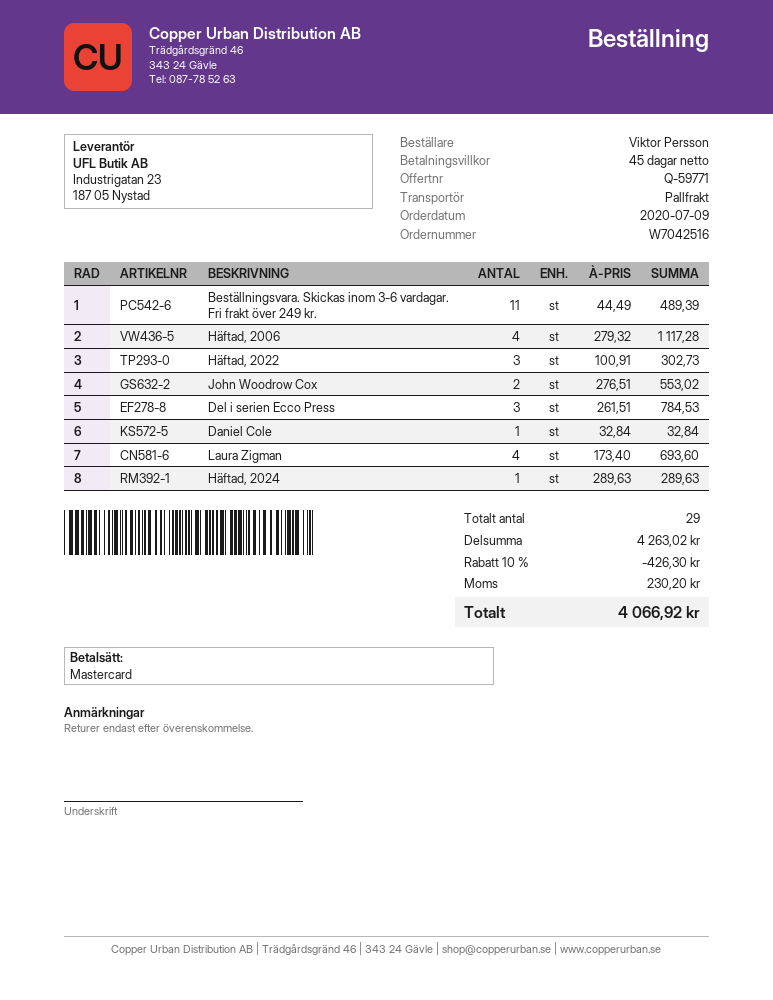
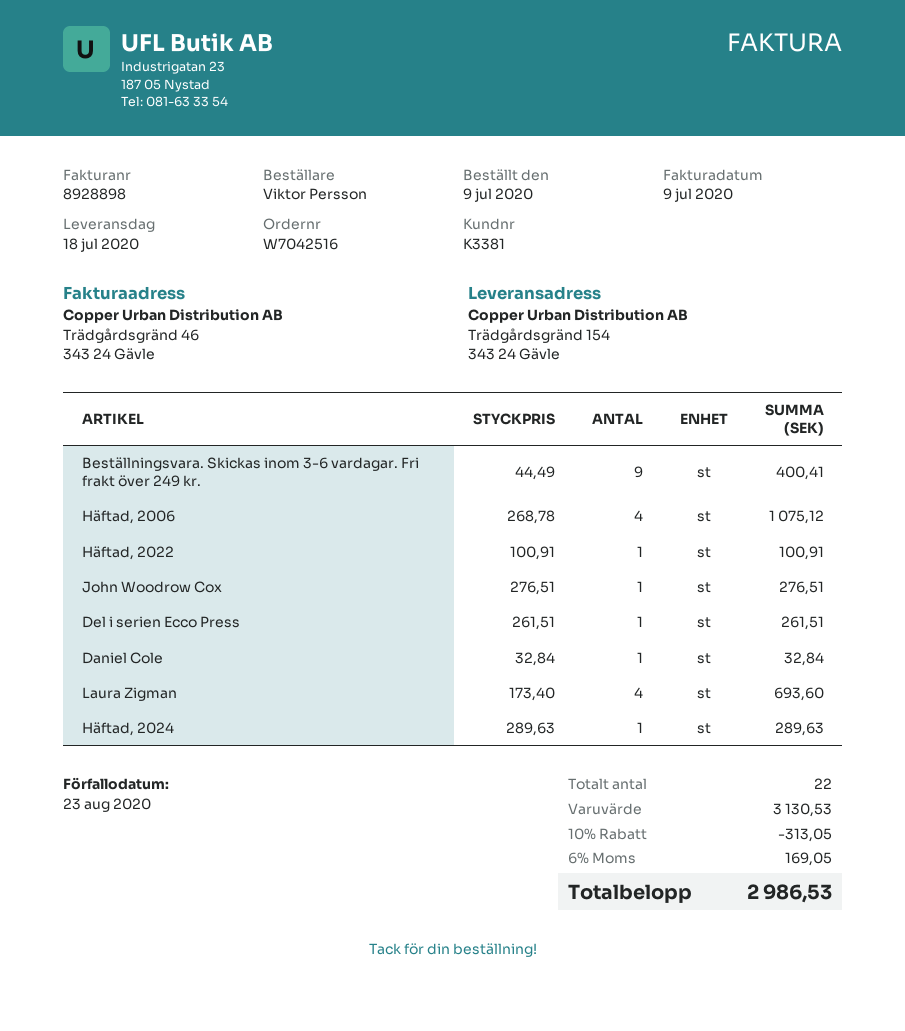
Beställningsvara. Skickas inom 3-6 vardagar. Fri frakt över 249 kr.: 11 x 44.49 = 489.39 -> 9 x 44.49 = 400.41
Häftad, 2006: 4 x 279.32 = 1117.28 -> 4 x 268.78 = 1075.12
Häftad, 2022: 3 x 100.91 = 302.73 -> 1 x 100.91 = 100.91
John Woodrow Cox: 2 x 276.51 = 553.02 -> 1 x 276.51 = 276.51
Del i serien Ecco Press: 3 x 261.51 = 784.53 -> 1 x 261.51 = 261.51
total quantity: 29 -> 22
subtotal: 4263.02 -> 3130.53
discount: 10% = 426.30 -> 10% = 313.05
tax: 230.20 -> 169.05
total: 4066.92 -> 2986.53

